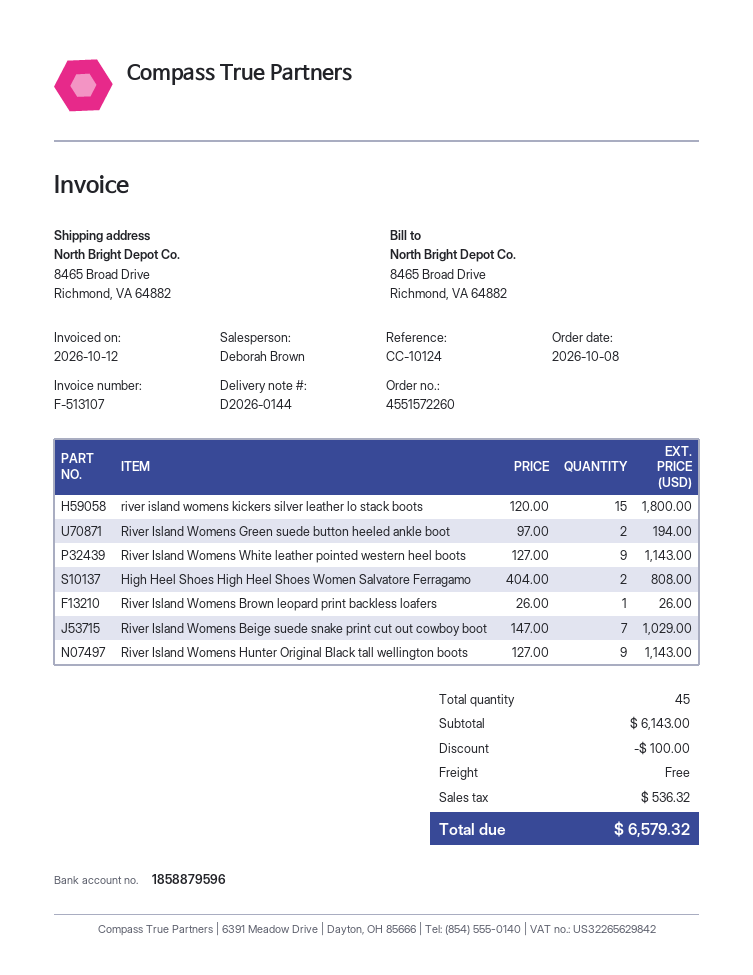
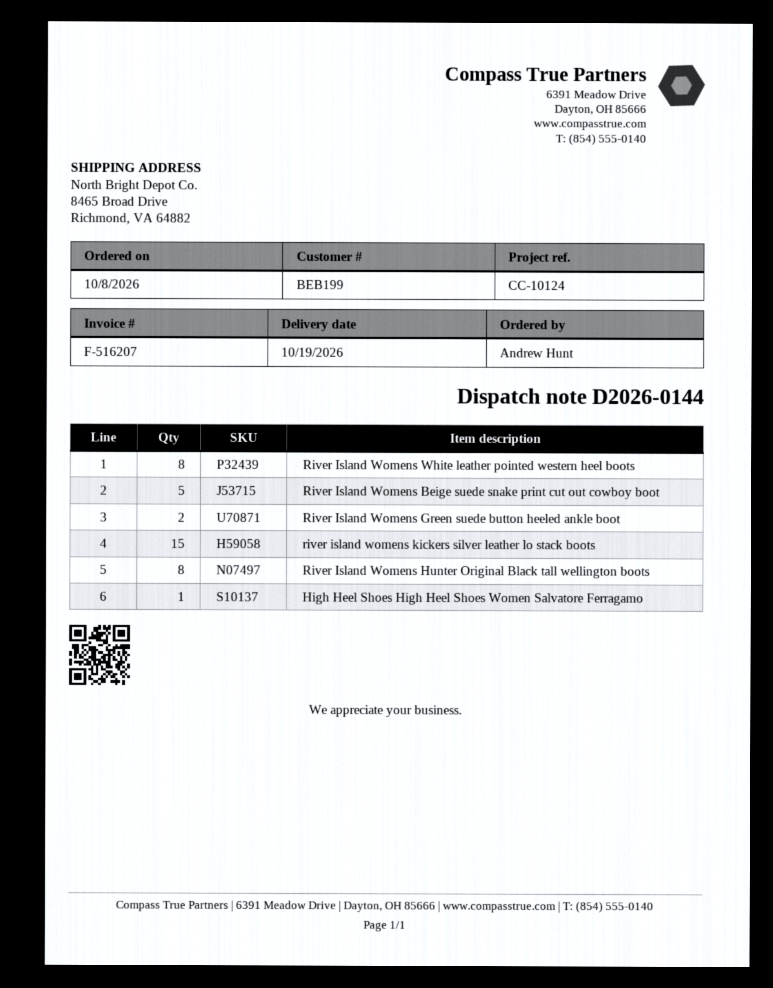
invoice number: F-513107 -> F-516207
River Island Womens White leather pointed western heel boots: 9 -> 8
High Heel Shoes High Heel Shoes Women Salvatore Ferragamo: 2 -> 1
River Island Womens Brown leopard print backless loafers: 1 -> none
River Island Womens Beige suede snake print cut out cowboy boot: 7 -> 5
River Island Womens Hunter Original Black tall wellington boots: 9 -> 8

